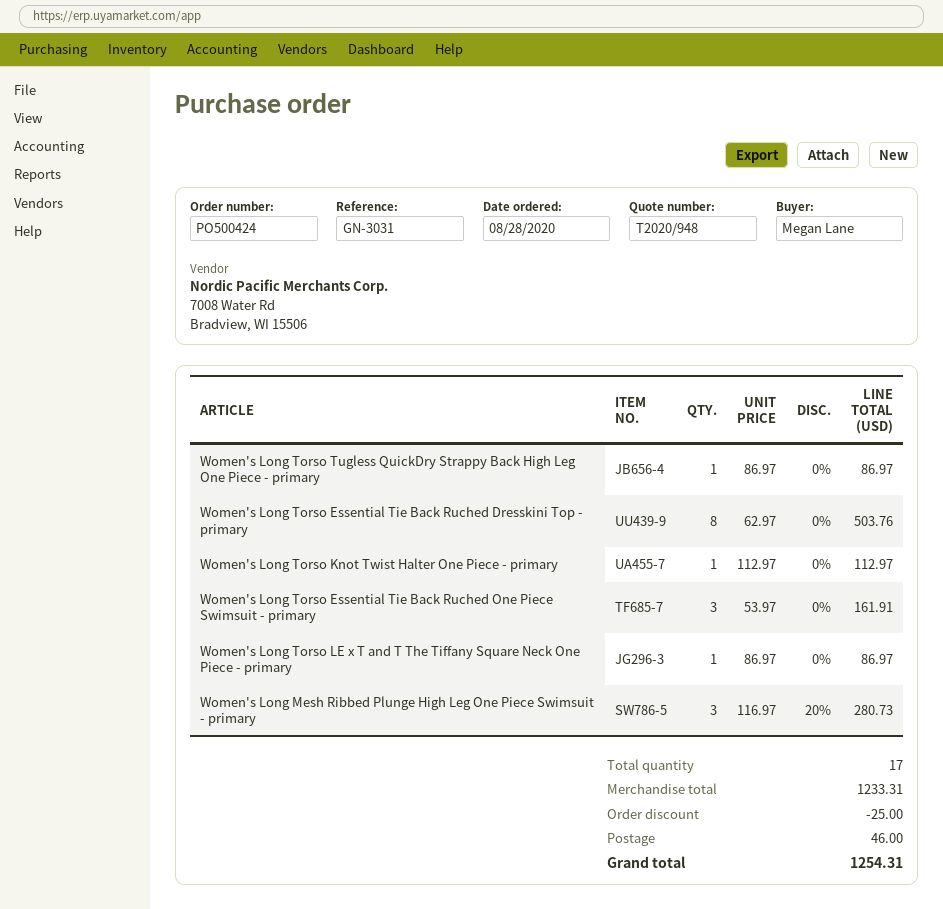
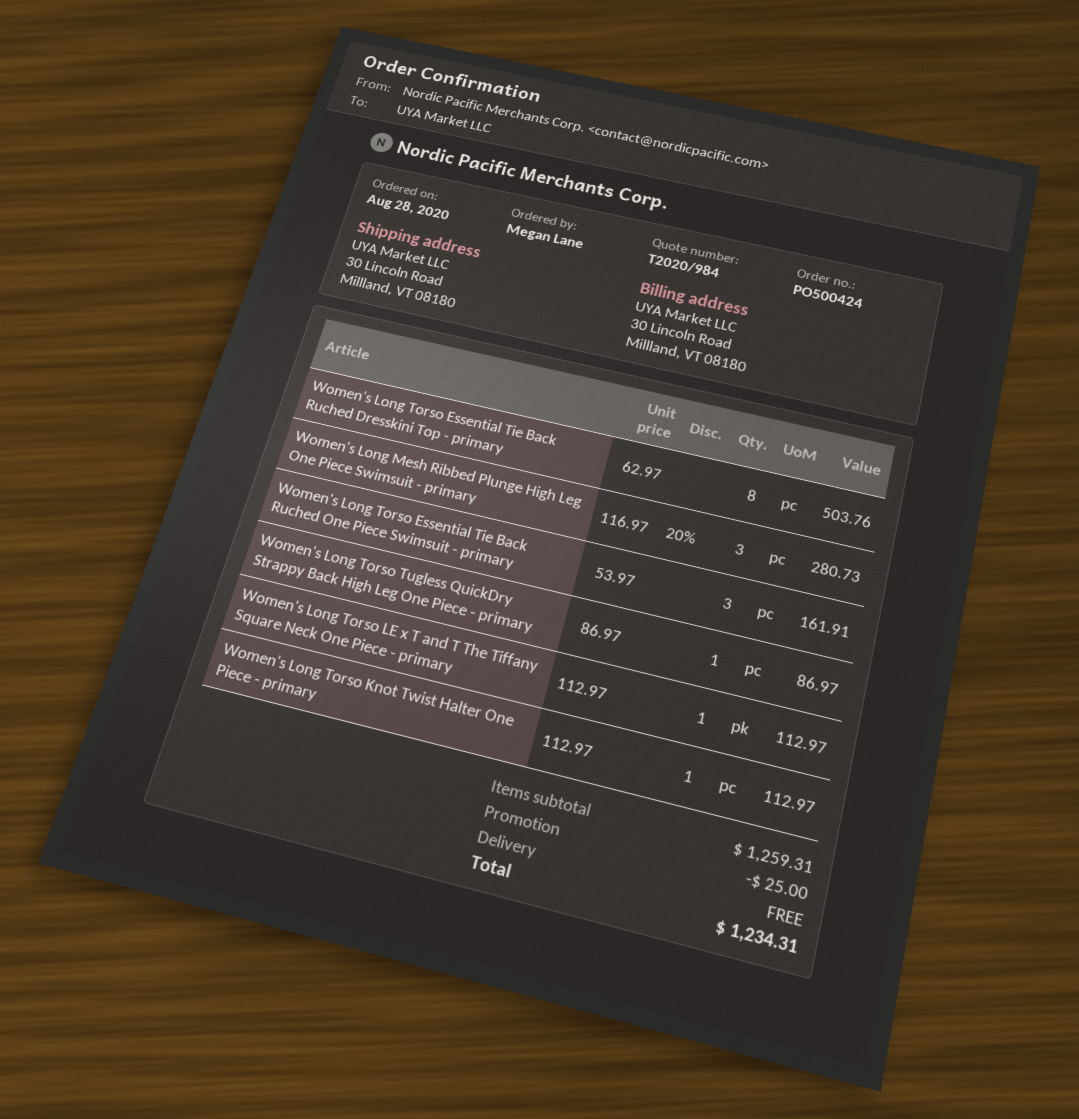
quote number: T2020/948 -> T2020/984
Women's Long Torso LE x T and T The Tiffany Square Neck One Piece - primary: 1 x 86.97 = 86.97 -> 1 x 112.97 = 112.97
subtotal: 1233.31 -> 1259.31
shipping: 46.00 -> 0.00
total: 1254.31 -> 1234.31

